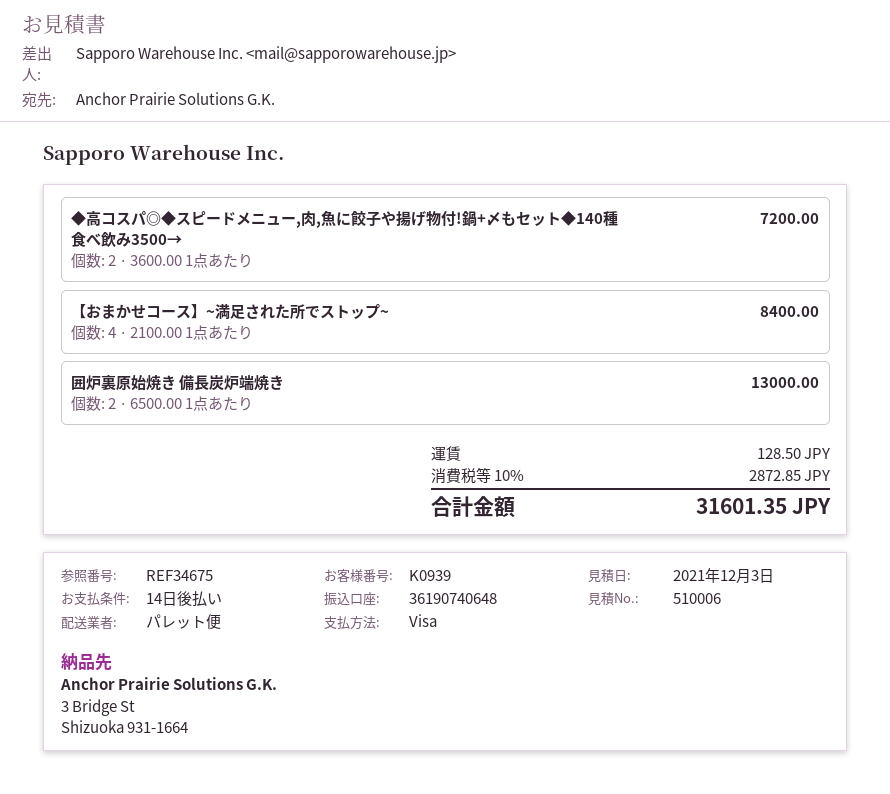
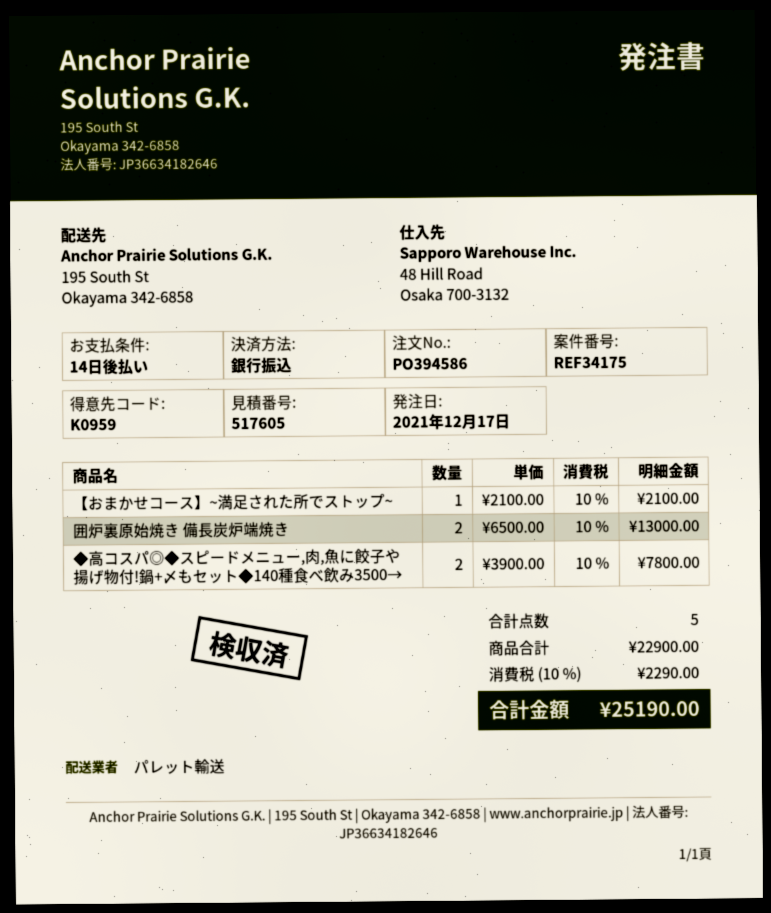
quote number: 510006 -> 517605
customer number: K0939 -> K0959
reference: REF34675 -> REF34175
payment method: Visa -> bank transfer
ship to: 3 Bridge St, Shizuoka 931-1664 -> 195 South St, Okayama 342-6858
◆高コスパ◎◆スピードメニュー,肉,魚に餃子や揚げ物付!鍋+〆もセット◆140種食べ飲み3500→: 2 x 3600.00 = 7200.00 -> 2 x 3900.00 = 7800.00
【おまかせコース】~満足された所でストップ~: 4 x 2100.00 = 8400.00 -> 1 x 2100.00 = 2100.00
shipping: 128.50 -> none
tax: 10% = 2872.85 -> 10% = 2290.00
total: 31601.35 -> 25190.00

